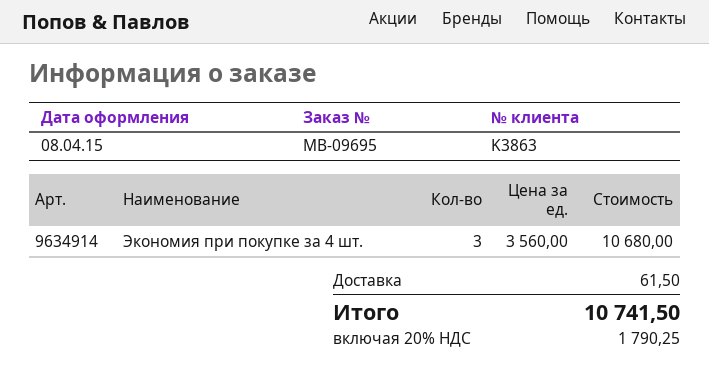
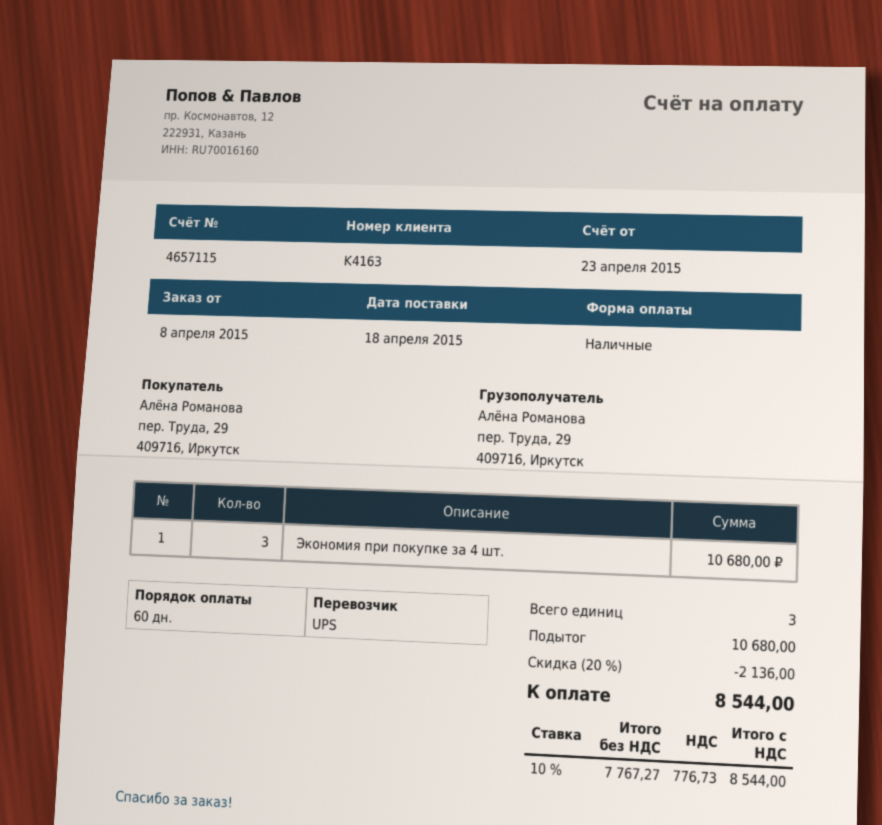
customer number: K3863 -> K4163
discount: none -> 20% = 2136.00
shipping: 61.50 -> none
tax: 20% = 1790.25 -> 10% = 776.73
total: 10741.50 -> 8544.00

